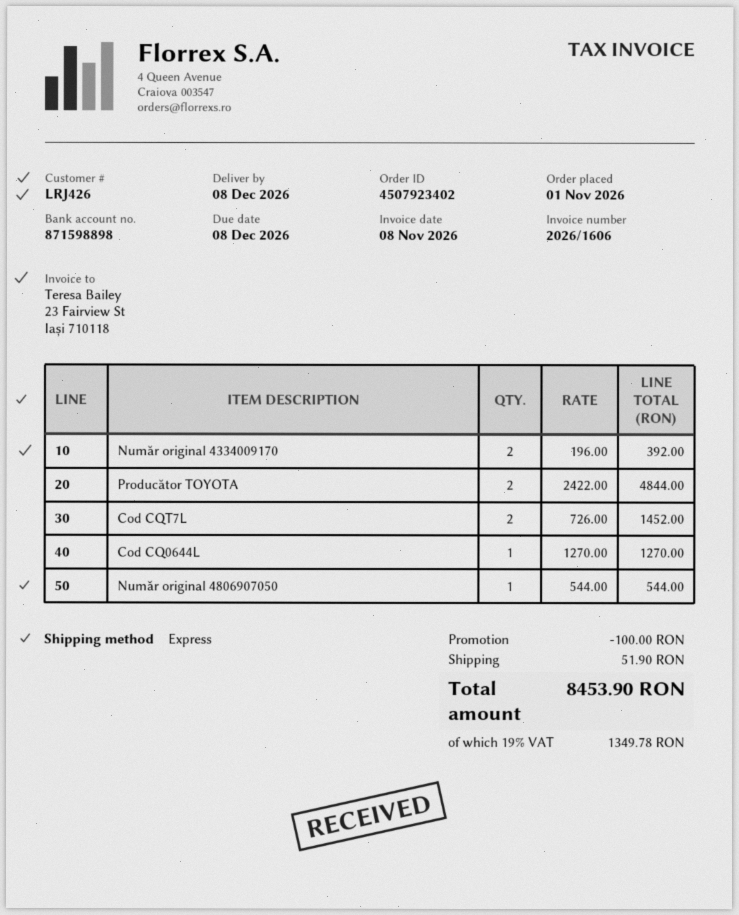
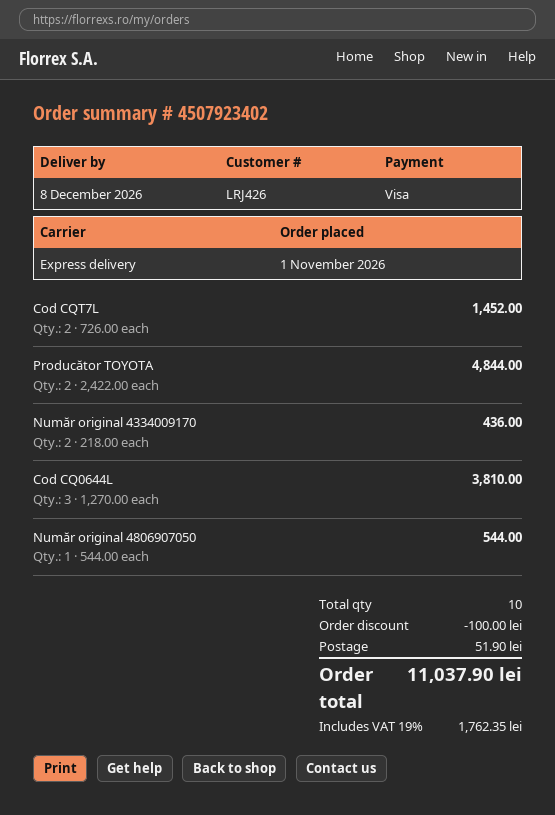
Număr original 4334009170: 2 x 196.00 = 392.00 -> 2 x 218.00 = 436.00
Cod CQ0644L: 1 x 1270.00 = 1270.00 -> 3 x 1270.00 = 3810.00
tax: 19% = 1349.78 -> 19% = 1762.35
total: 8453.90 -> 11037.90

